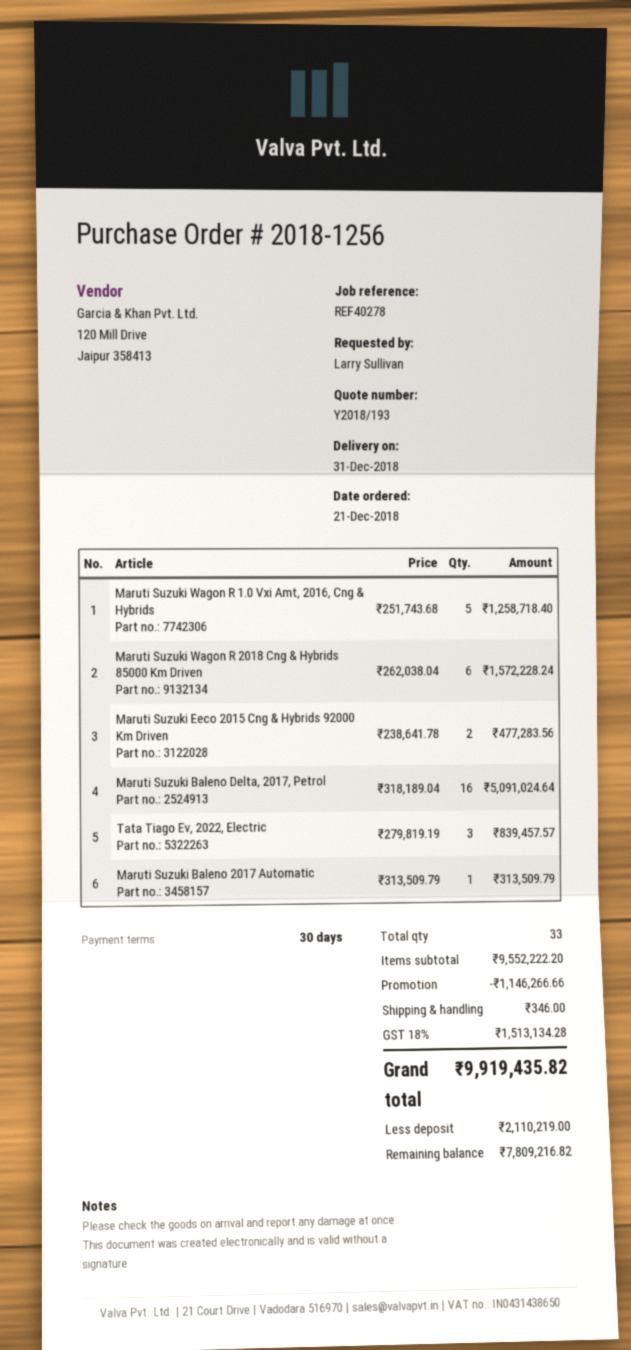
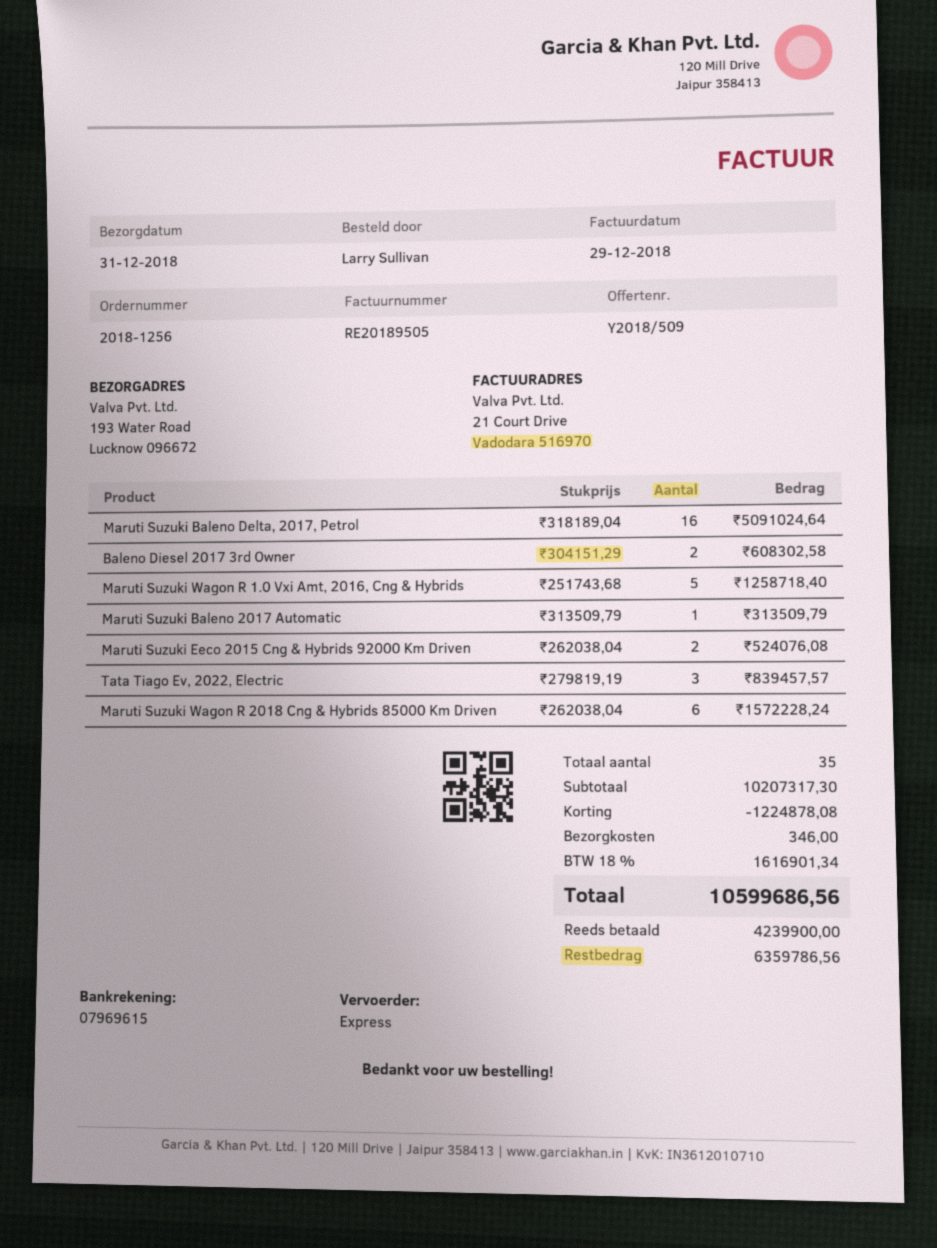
quote number: Y2018/193 -> Y2018/509
Maruti Suzuki Eeco 2015 Cng & Hybrids 92000 Km Driven: 2 x 238641.78 = 477283.56 -> 2 x 262038.04 = 524076.08
Baleno Diesel 2017 3rd Owner: none -> 2 x 304151.29 = 608302.58
total quantity: 33 -> 35
subtotal: 9552222.20 -> 10207317.30
discount: 1146266.66 -> 1224878.08
tax: 18% = 1513134.28 -> 18% = 1616901.34
total: 9919435.82 -> 10599686.56
deposit: 2110219.00 -> 4239900.00
balance: 7809216.82 -> 6359786.56

